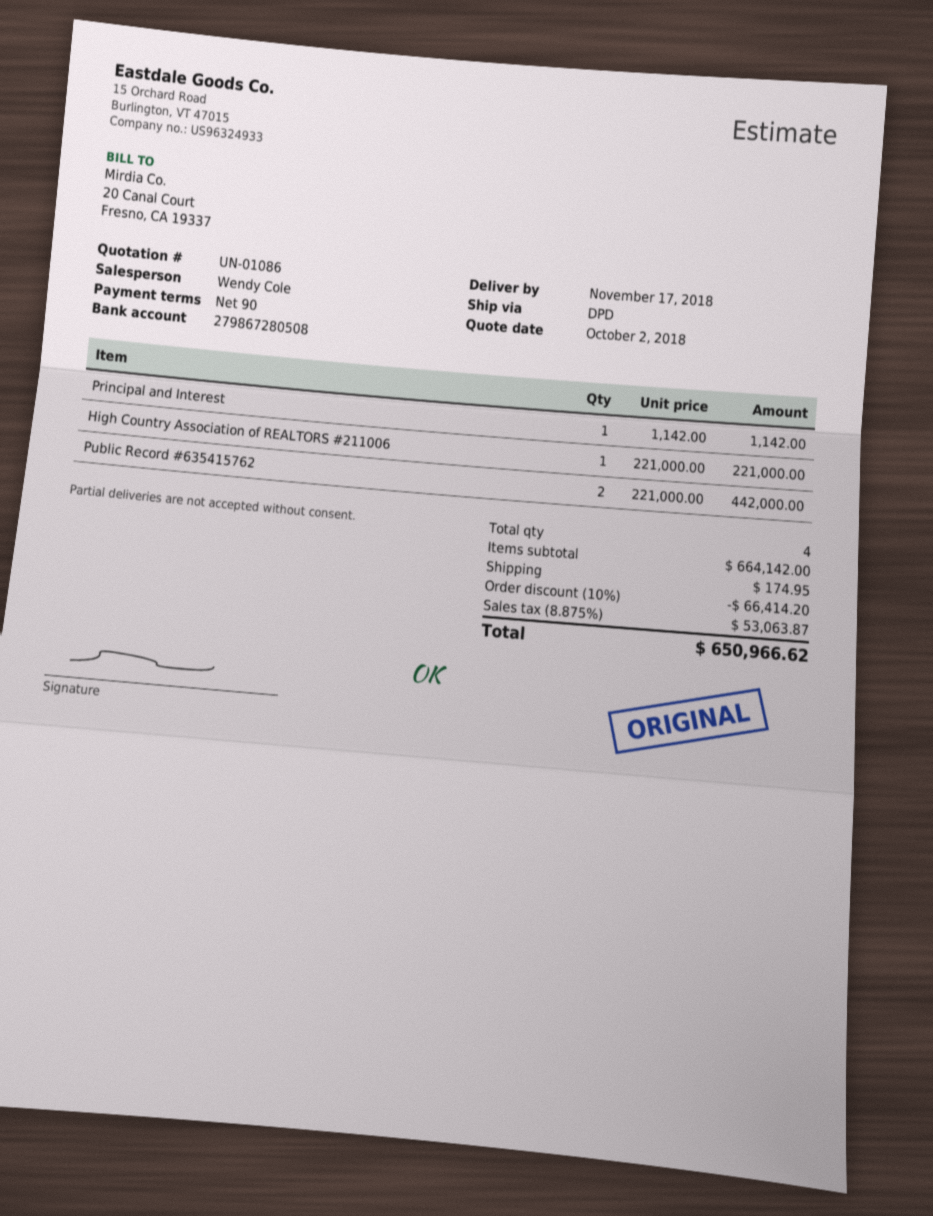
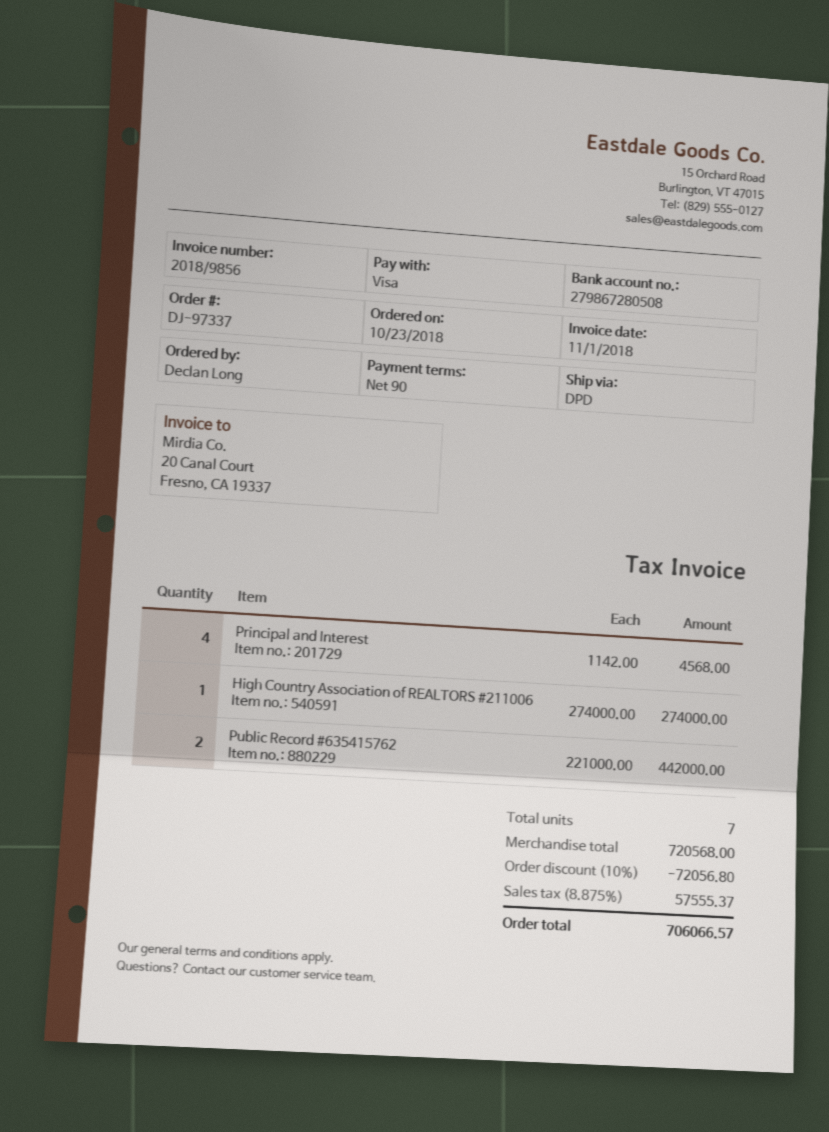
Principal and Interest: 1 x 1142.00 = 1142.00 -> 4 x 1142.00 = 4568.00
High Country Association of REALTORS #211006: 1 x 221000.00 = 221000.00 -> 1 x 274000.00 = 274000.00
total quantity: 4 -> 7
subtotal: 664142.00 -> 720568.00
discount: 10% = 66414.20 -> 10% = 72056.80
shipping: 174.95 -> none
tax: 8.875% = 53063.87 -> 8.875% = 57555.37
total: 650966.62 -> 706066.57

